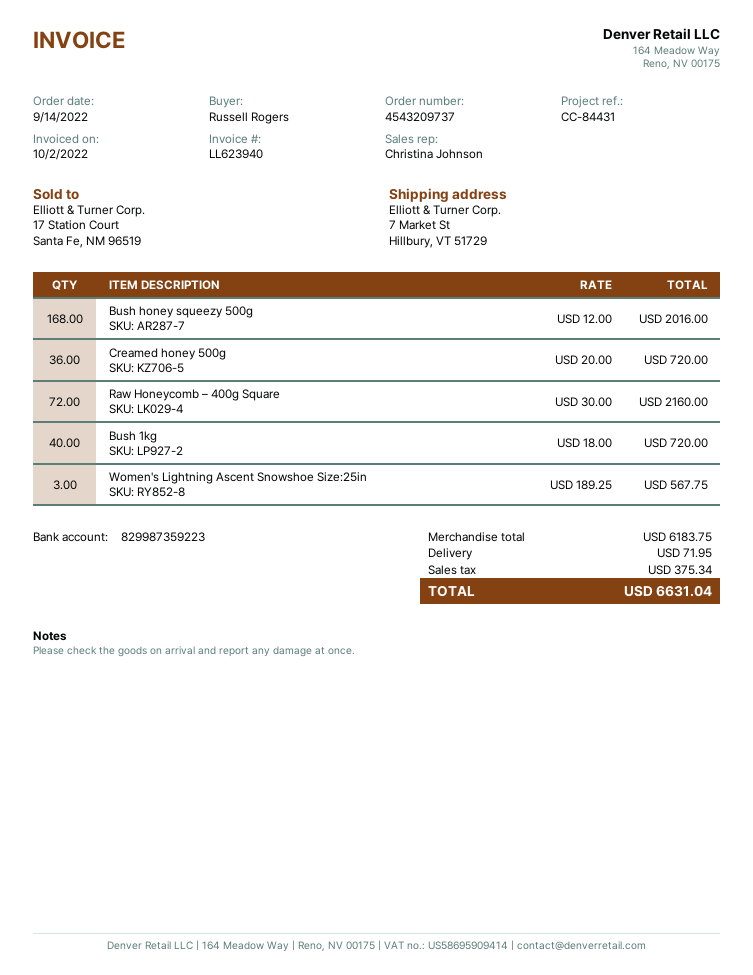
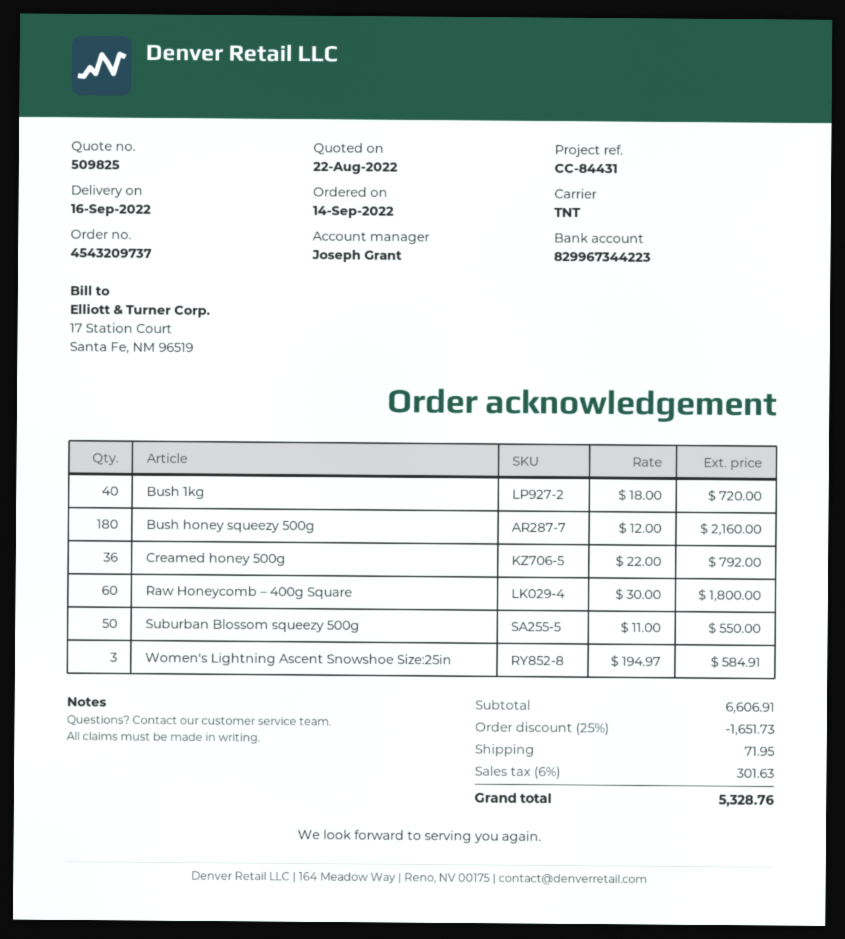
sales rep: Christina Johnson -> Joseph Grant
bank account: 829987359223 -> 829967344223
Bush honey squeezy 500g: 168 x 12.00 = 2016.00 -> 180 x 12.00 = 2160.00
Creamed honey 500g: 36 x 20.00 = 720.00 -> 36 x 22.00 = 792.00
Raw Honeycomb – 400g Square: 72 x 30.00 = 2160.00 -> 60 x 30.00 = 1800.00
Women's Lightning Ascent Snowshoe Size:25in: 3 x 189.25 = 567.75 -> 3 x 194.97 = 584.91
Suburban Blossom squeezy 500g: none -> 50 x 11.00 = 550.00
subtotal: 6183.75 -> 6606.91
discount: none -> 25% = 1651.73
tax: 375.34 -> 301.63
total: 6631.04 -> 5328.76

